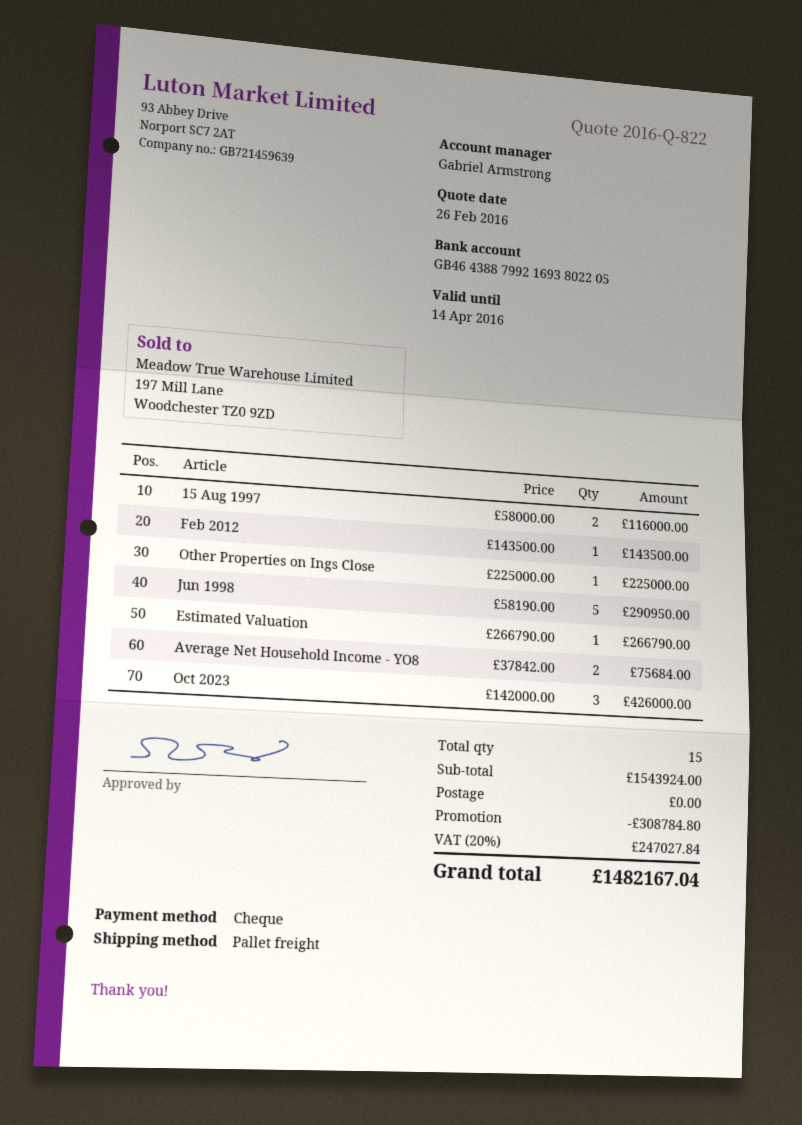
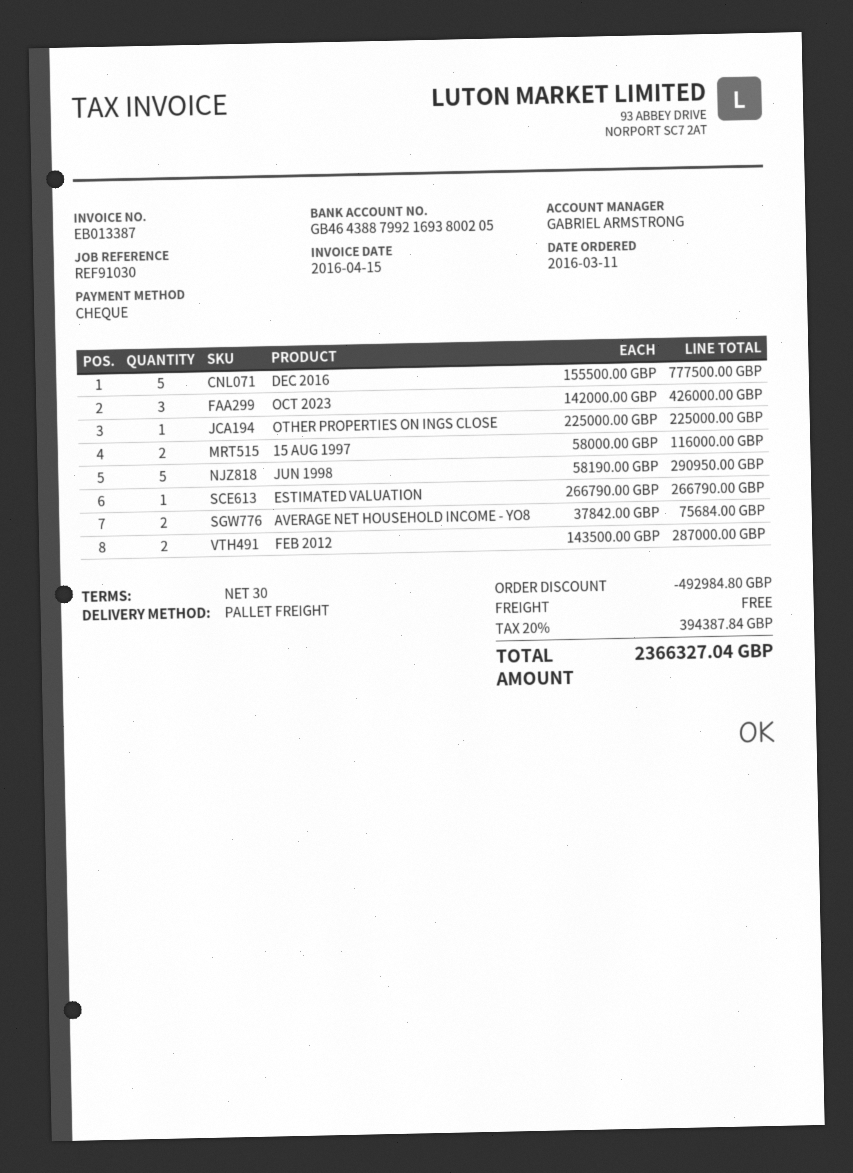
bank account: GB46438879921693802205 -> GB46438879921693800205
Feb 2012: 1 x 143500.00 = 143500.00 -> 2 x 143500.00 = 287000.00
DEC 2016: none -> 5 x 155500.00 = 777500.00
discount: 308784.80 -> 492984.80
tax: 20% = 247027.84 -> 20% = 394387.84
total: 1482167.04 -> 2366327.04

